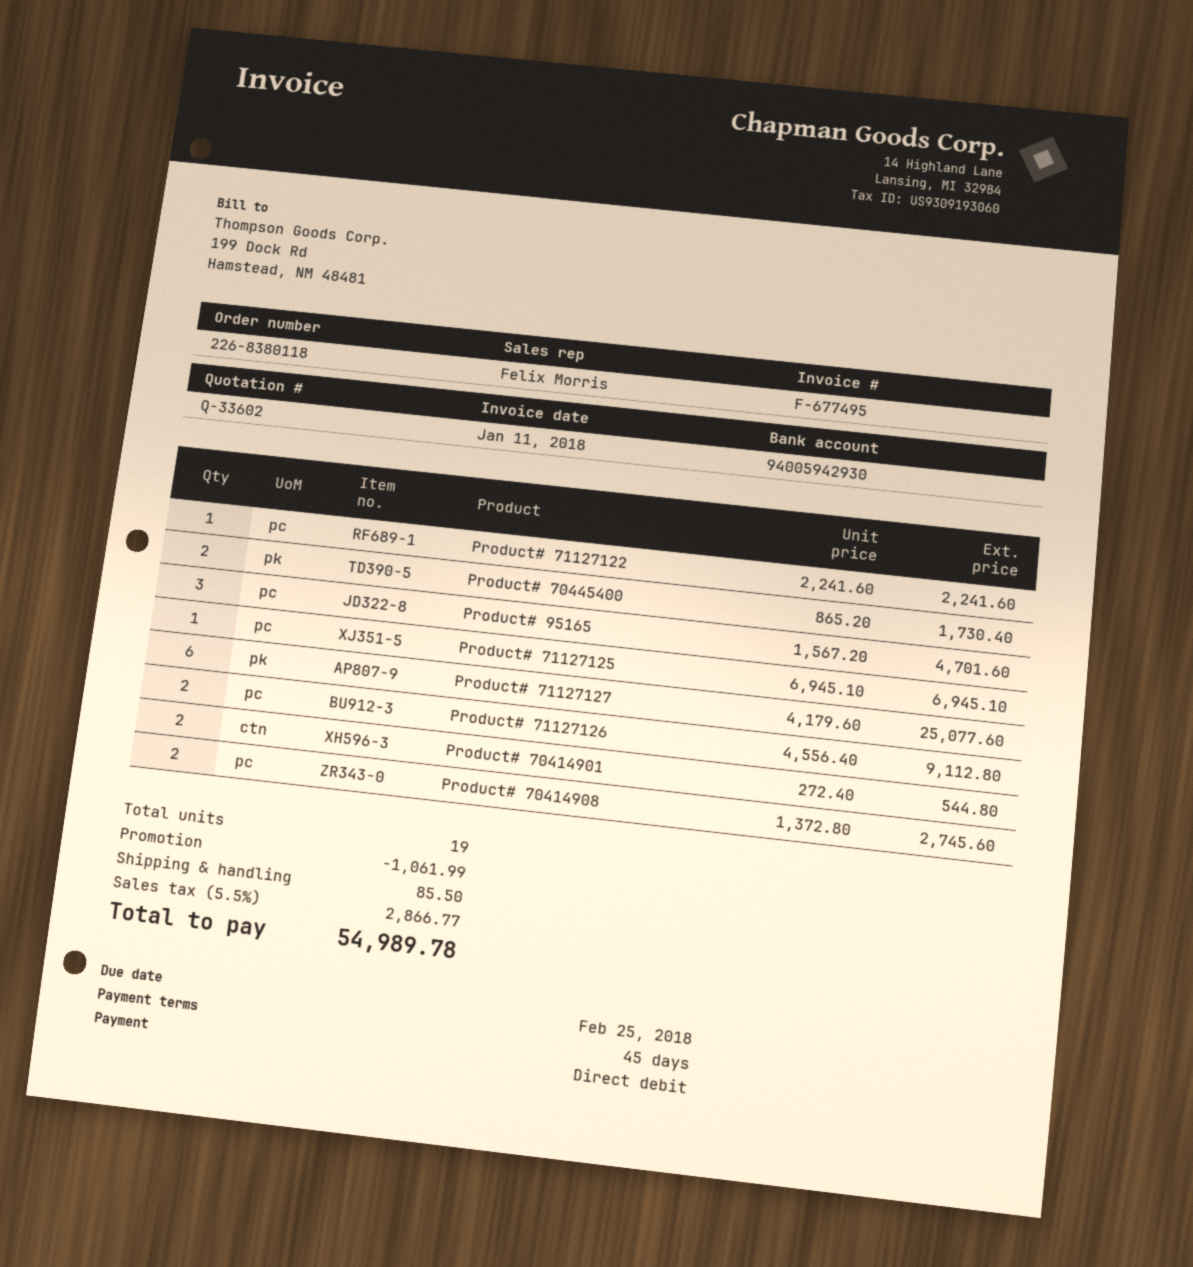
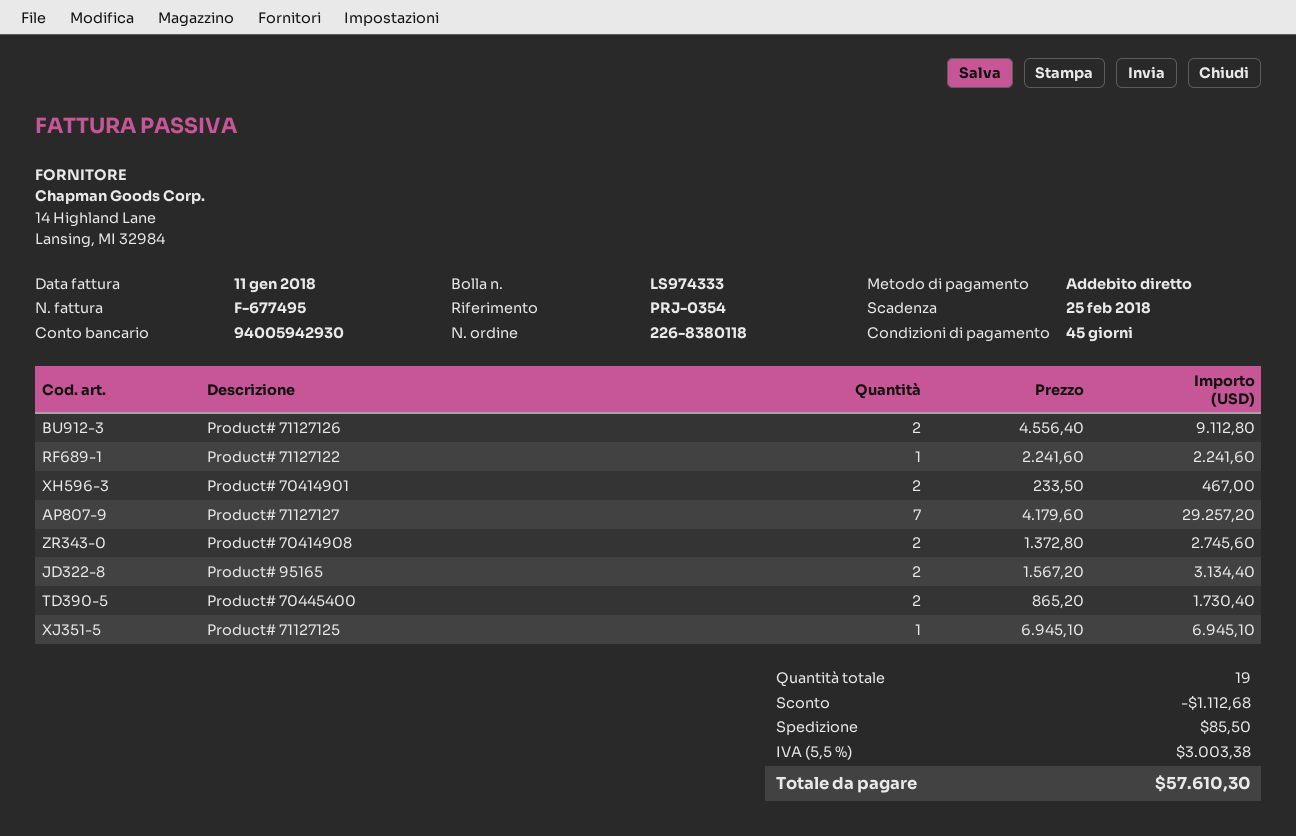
Product# 95165: 3 x 1567.20 = 4701.60 -> 2 x 1567.20 = 3134.40
Product# 71127127: 6 x 4179.60 = 25077.60 -> 7 x 4179.60 = 29257.20
Product# 70414901: 2 x 272.40 = 544.80 -> 2 x 233.50 = 467.00
discount: 1061.99 -> 1112.68
tax: 5.5% = 2866.77 -> 5.5% = 3003.38
total: 54989.78 -> 57610.30

